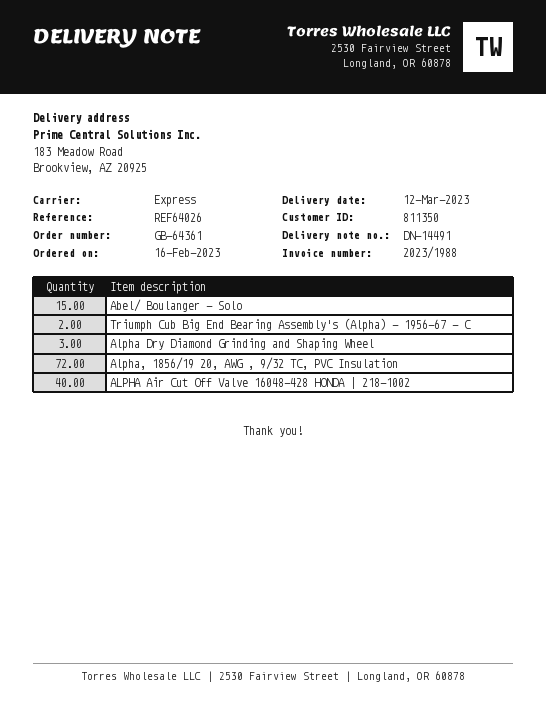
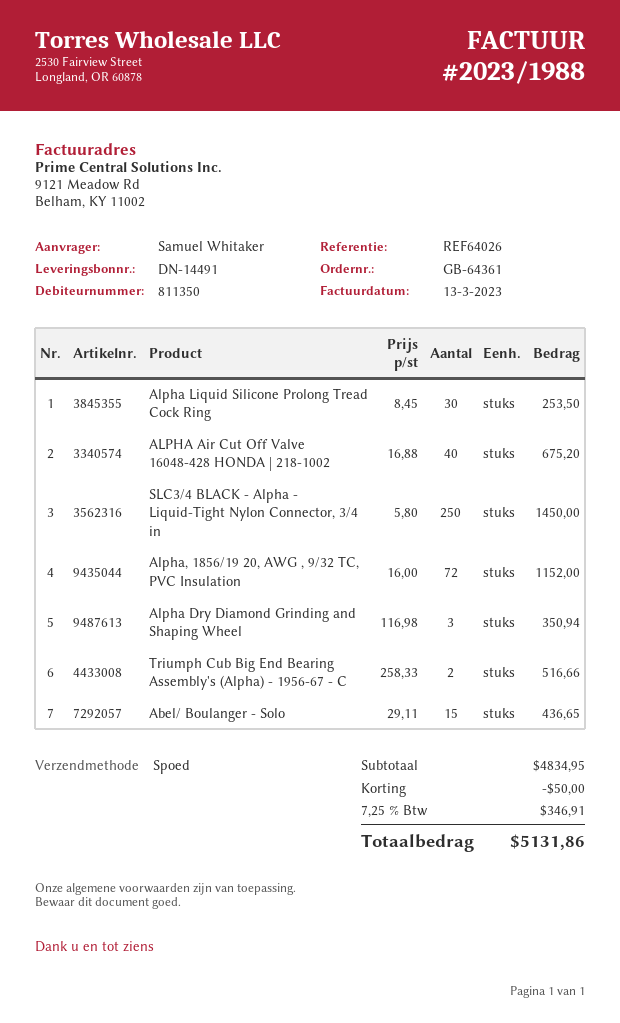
Alpha Liquid Silicone Prolong Tread Cock Ring: none -> 30
SLC3/4 BLACK - Alpha - Liquid-Tight Nylon Connector, 3/4 in: none -> 250

